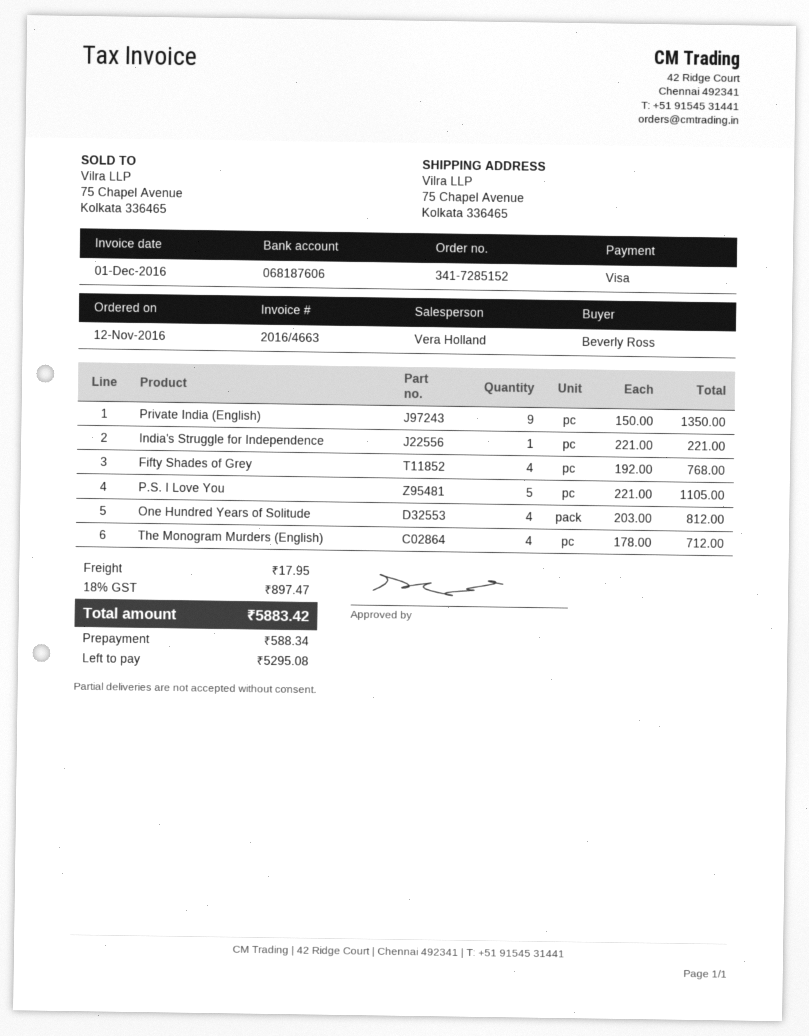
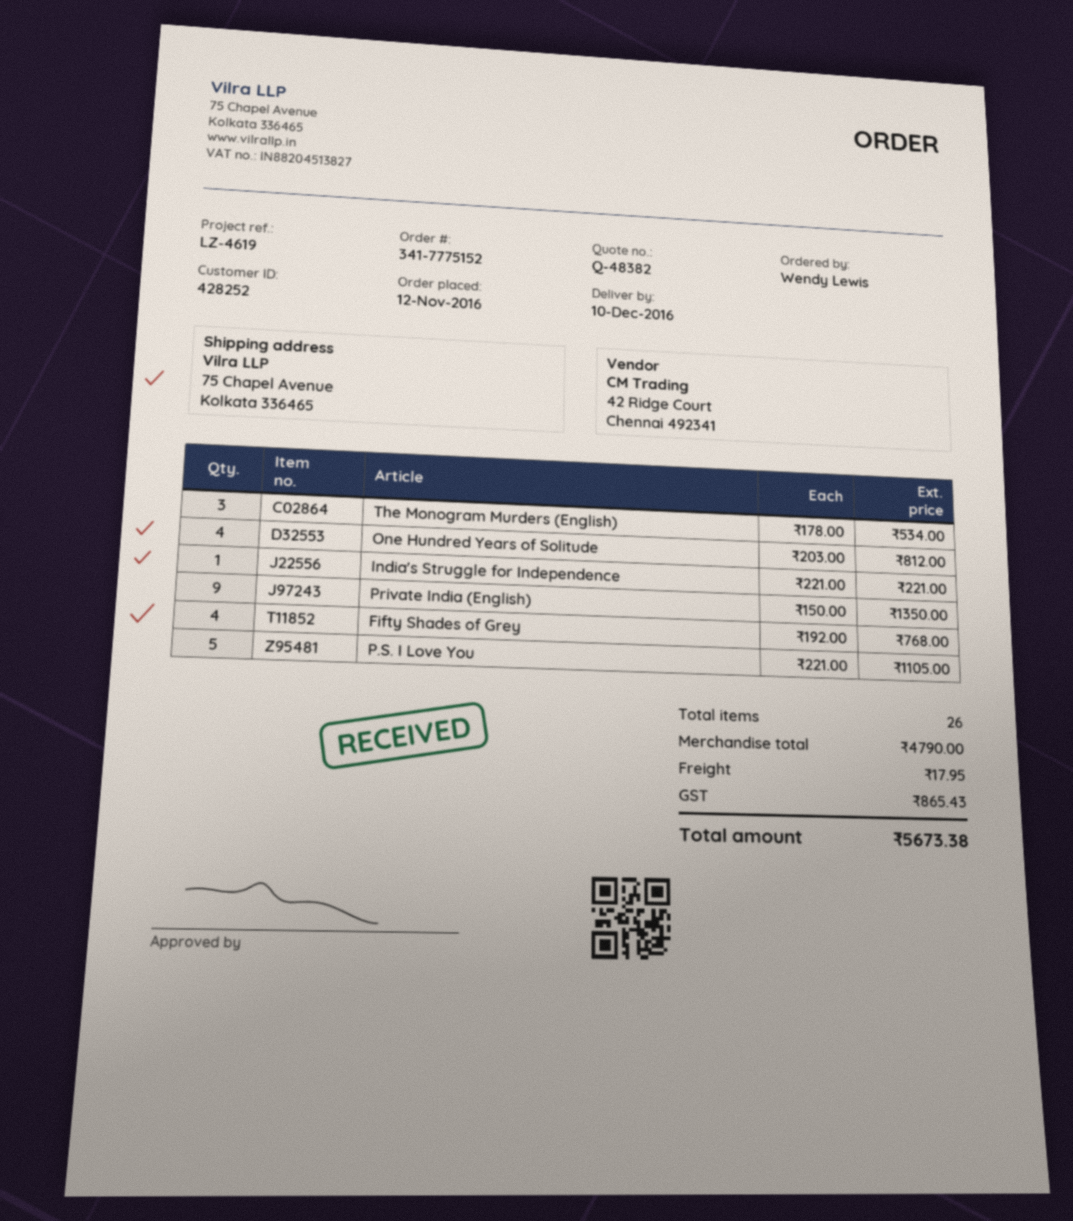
order number: 341-7285152 -> 341-7775152
ordered by: Beverly Ross -> Wendy Lewis
The Monogram Murders (English): 4 x 178.00 = 712.00 -> 3 x 178.00 = 534.00
tax: 897.47 -> 865.43
total: 5883.42 -> 5673.38

